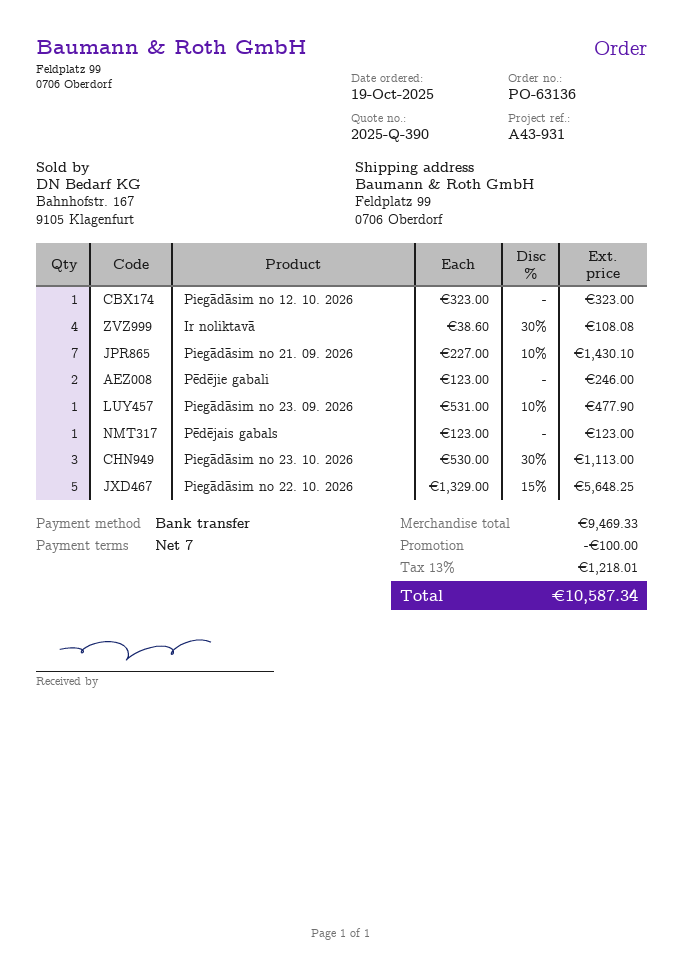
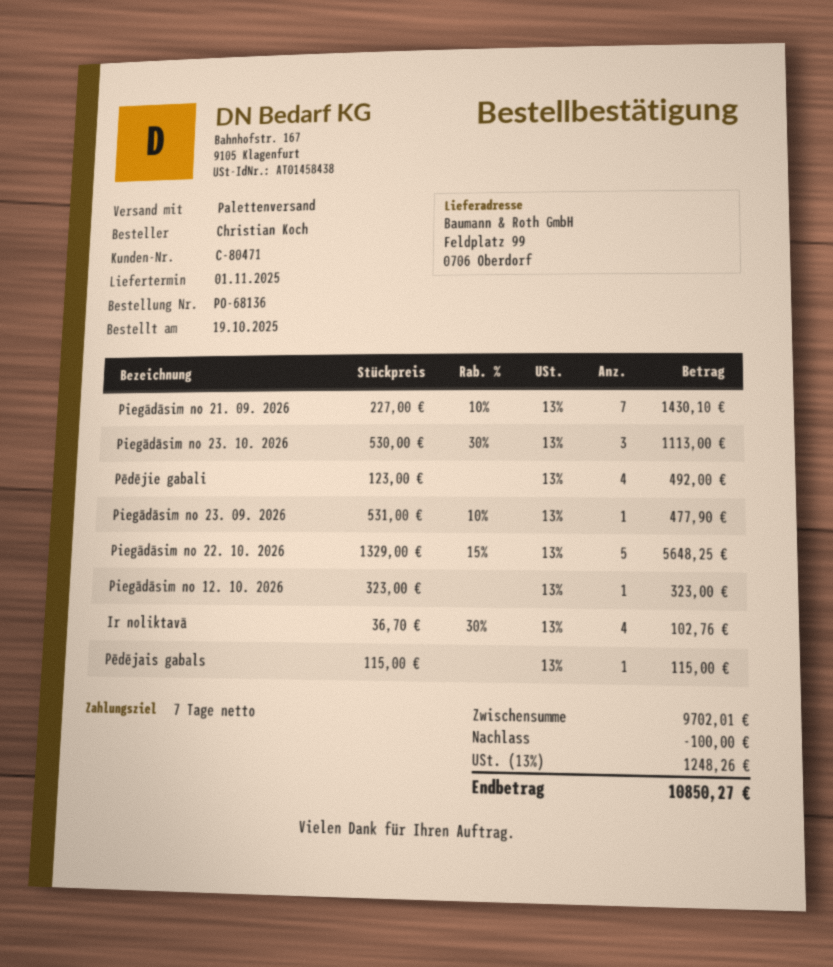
order number: PO-63136 -> PO-68136
Ir noliktavā: 4 x 38.60 - 30% = 108.08 -> 4 x 36.70 - 30% = 102.76
Pēdējie gabali: 2 x 123.00 = 246.00 -> 4 x 123.00 = 492.00
Pēdējais gabals: 1 x 123.00 = 123.00 -> 1 x 115.00 = 115.00
subtotal: 9469.33 -> 9702.01
tax: 13% = 1218.01 -> 13% = 1248.26
total: 10587.34 -> 10850.27

